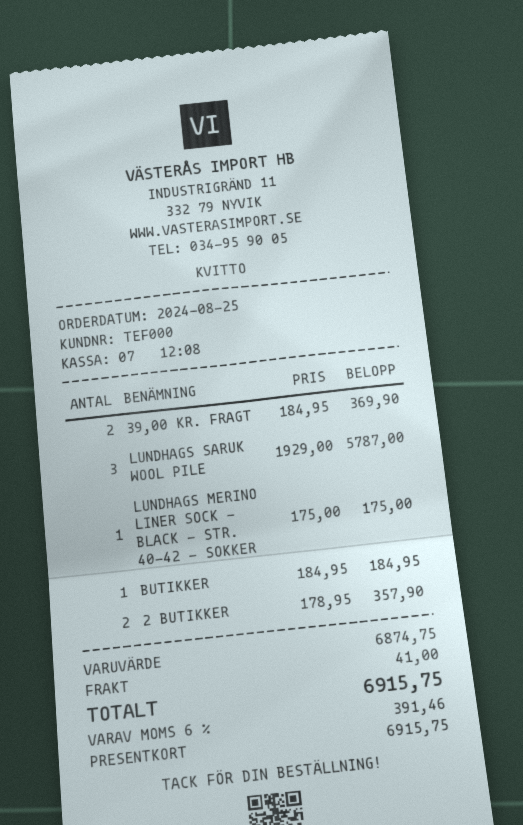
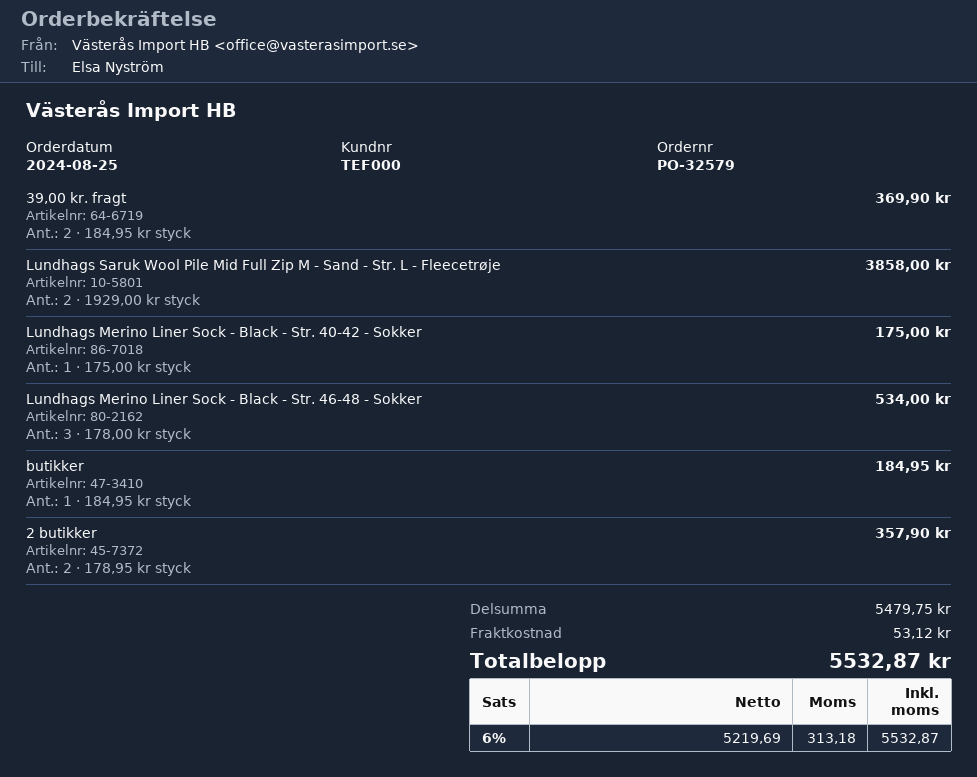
LUNDHAGS SARUK WOOL PILE: 3 x 1929.00 = 5787.00 -> 2 x 1929.00 = 3858.00
Lundhags Merino Liner Sock - Black - Str. 46-48 - Sokker: none -> 3 x 178.00 = 534.00
subtotal: 6874.75 -> 5479.75
shipping: 41.00 -> 53.12
tax: 6% = 391.46 -> 6% = 313.18
total: 6915.75 -> 5532.87

